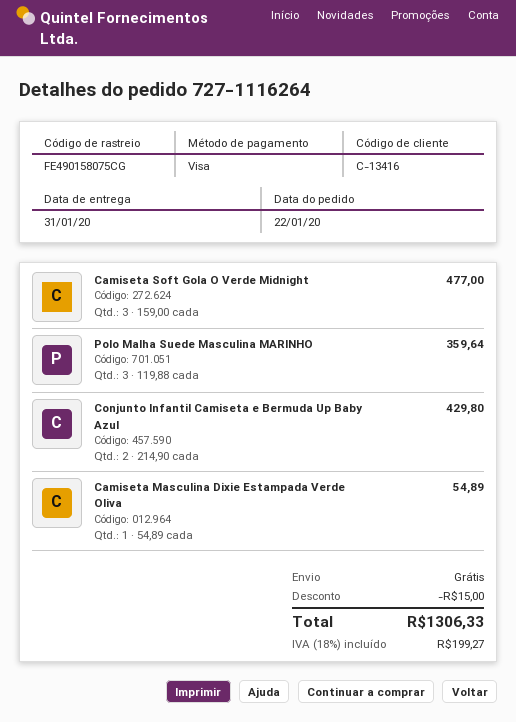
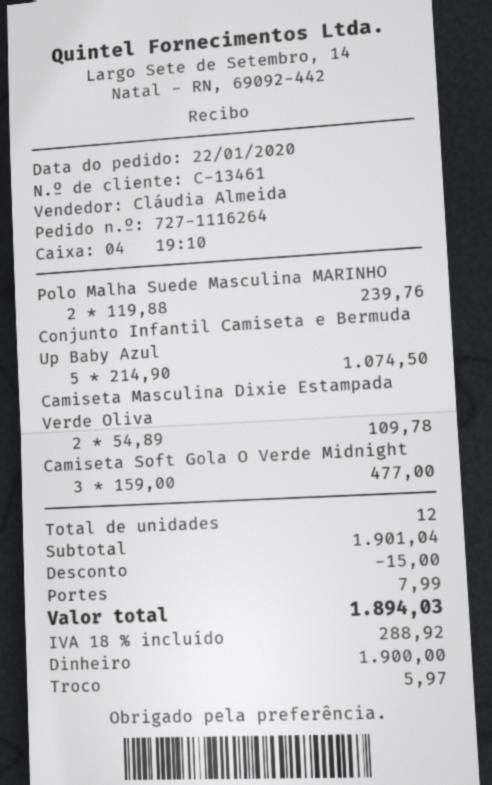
customer number: C-13416 -> C-13461
payment method: Visa -> cash
Polo Malha Suede Masculina MARINHO: 3 x 119.88 = 359.64 -> 2 x 119.88 = 239.76
Conjunto Infantil Camiseta e Bermuda Up Baby Azul: 2 x 214.90 = 429.80 -> 5 x 214.90 = 1074.50
Camiseta Masculina Dixie Estampada Verde Oliva: 1 x 54.89 = 54.89 -> 2 x 54.89 = 109.78
shipping: 0.00 -> 7.99
tax: 18% = 199.27 -> 18% = 288.92
total: 1306.33 -> 1894.03

